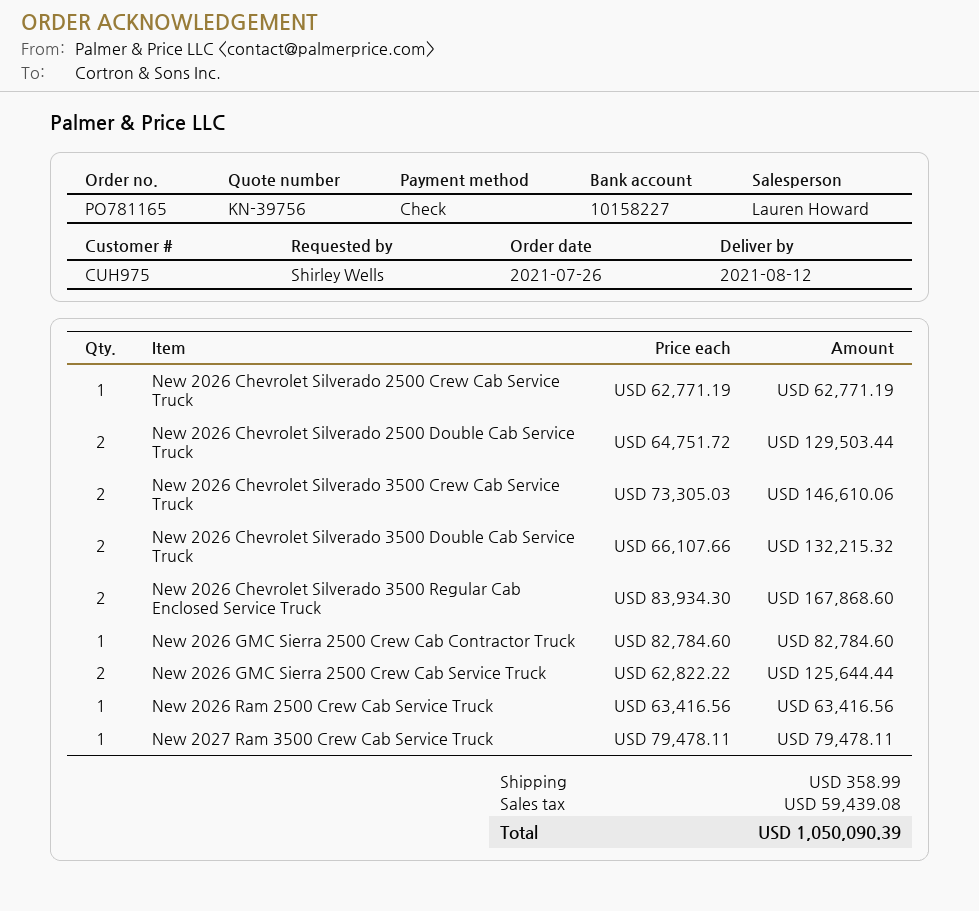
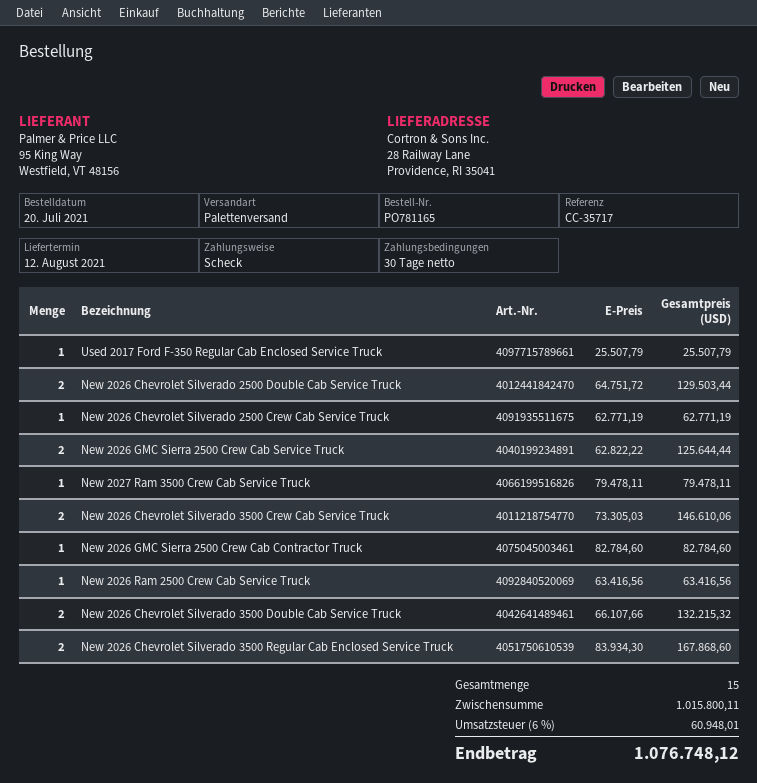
order date: 2021-07-26 -> 2021-07-20
Used 2017 Ford F-350 Regular Cab Enclosed Service Truck: none -> 1 x 25507.79 = 25507.79
shipping: 358.99 -> none
tax: 59439.08 -> 60948.01
total: 1050090.39 -> 1076748.12

